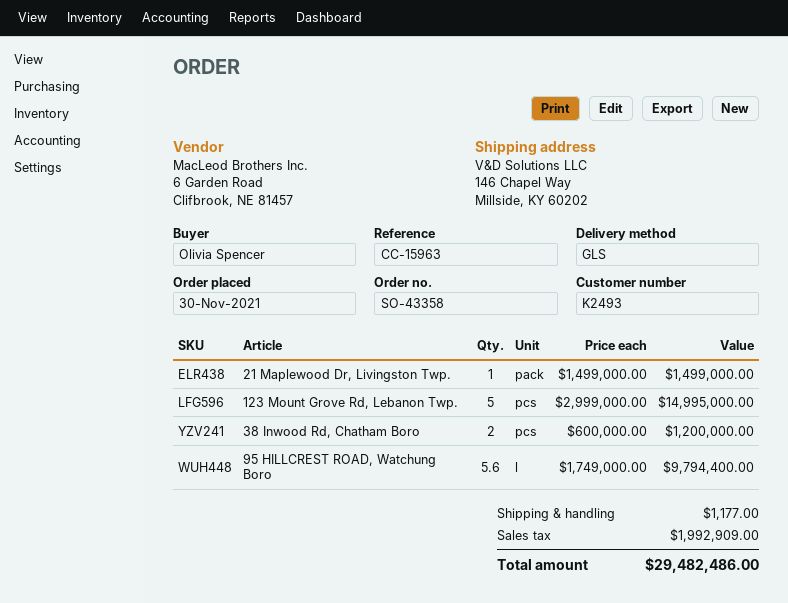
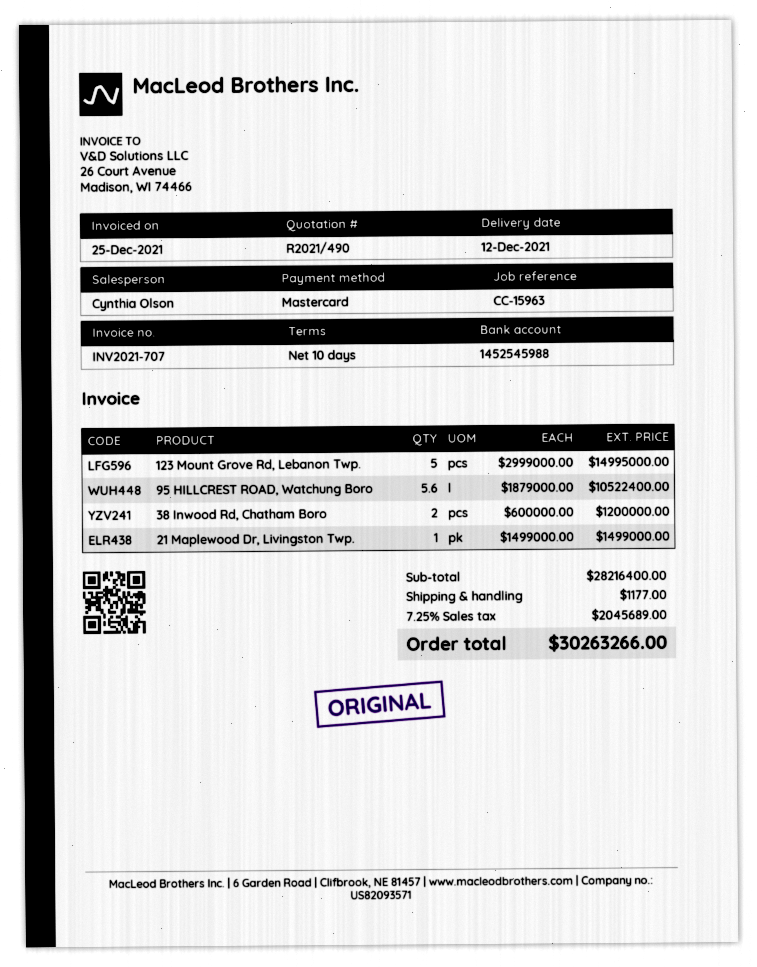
95 HILLCREST ROAD, Watchung Boro: 5.6 x 1749000.00 = 9794400.00 -> 5.6 x 1879000.00 = 10522400.00
tax: 1992909.00 -> 2045689.00
total: 29482486.00 -> 30263266.00

